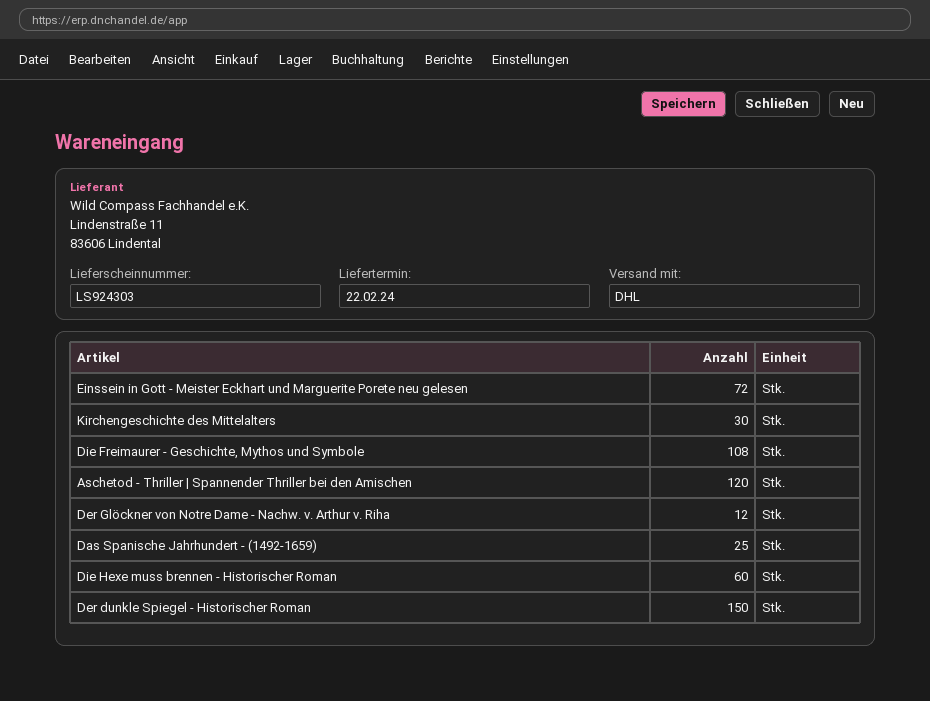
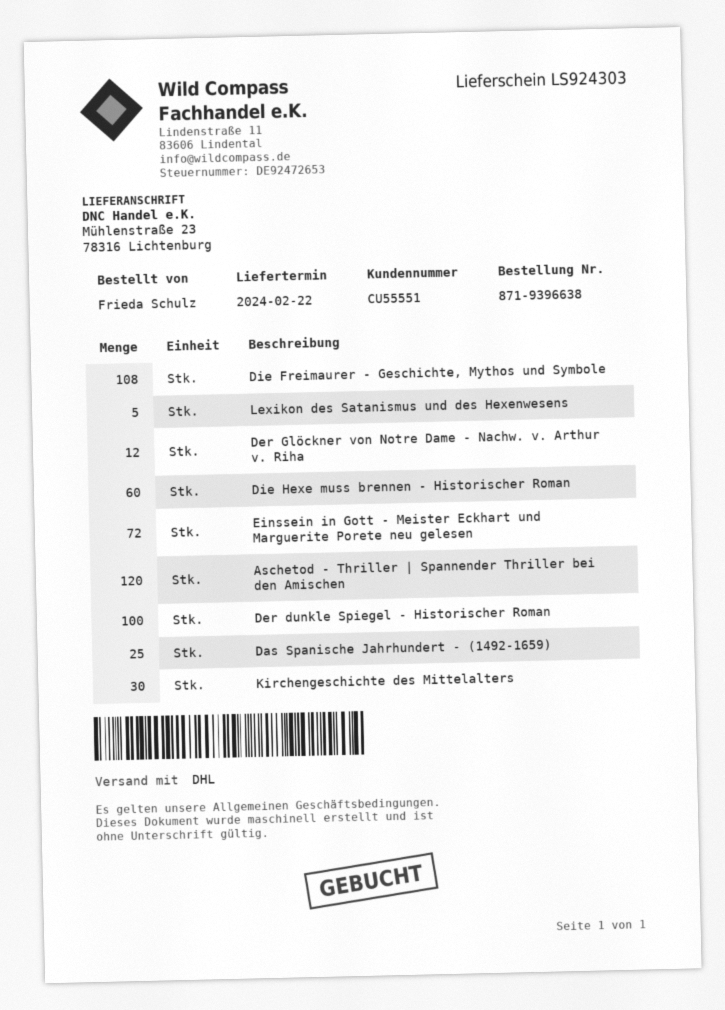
Der dunkle Spiegel - Historischer Roman: 150 -> 100
Lexikon des Satanismus und des Hexenwesens: none -> 5

